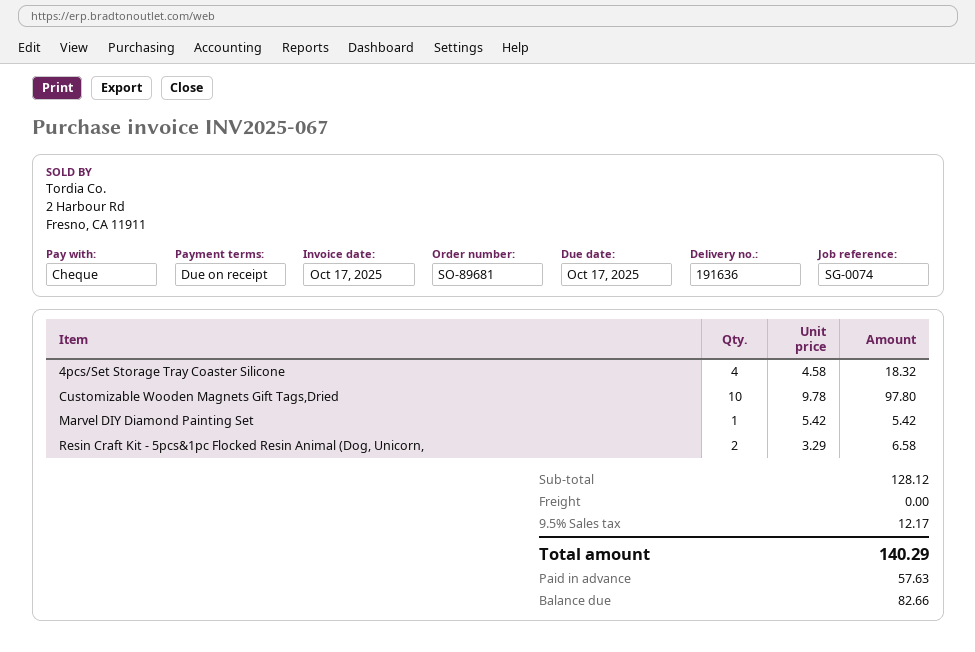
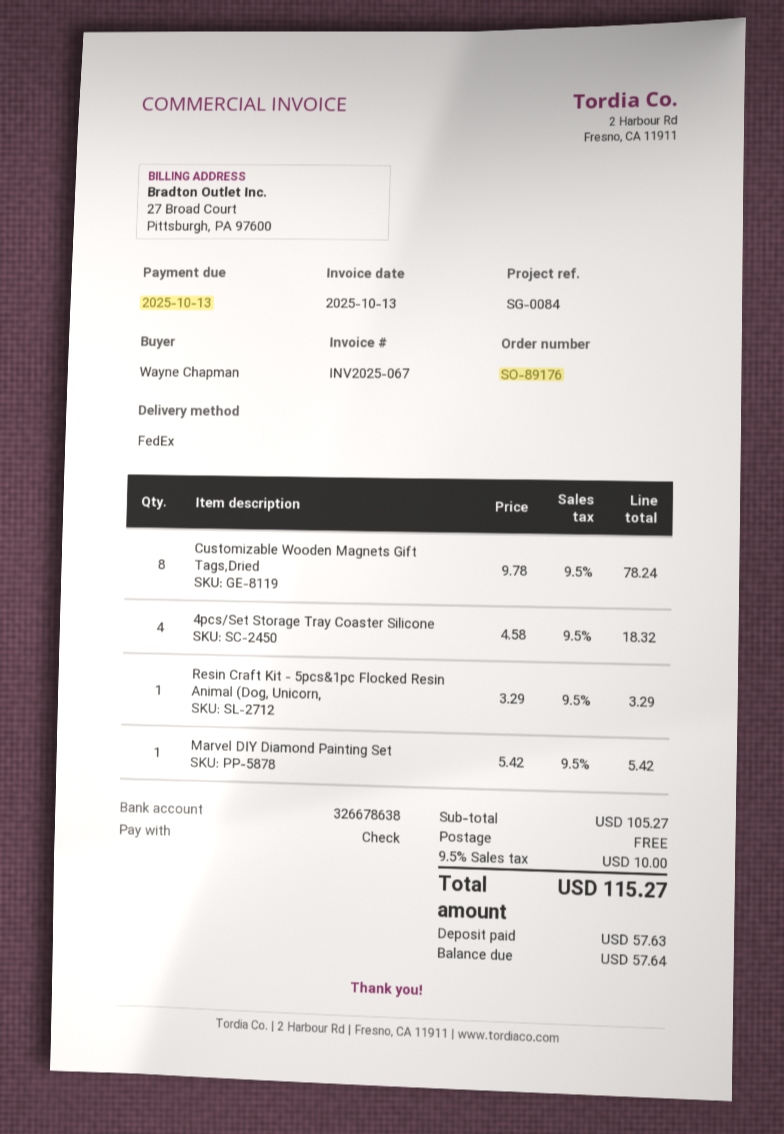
order number: SO-89681 -> SO-89176
invoice date: 2025-10-17 -> 2025-10-13
due date: 2025-10-17 -> 2025-10-13
reference: SG-0074 -> SG-0084
Customizable Wooden Magnets Gift Tags,Dried: 10 x 9.78 = 97.80 -> 8 x 9.78 = 78.24
Resin Craft Kit - 5pcs&1pc Flocked Resin Animal (Dog, Unicorn,: 2 x 3.29 = 6.58 -> 1 x 3.29 = 3.29
subtotal: 128.12 -> 105.27
tax: 9.5% = 12.17 -> 9.5% = 10.00
total: 140.29 -> 115.27
balance: 82.66 -> 57.64

